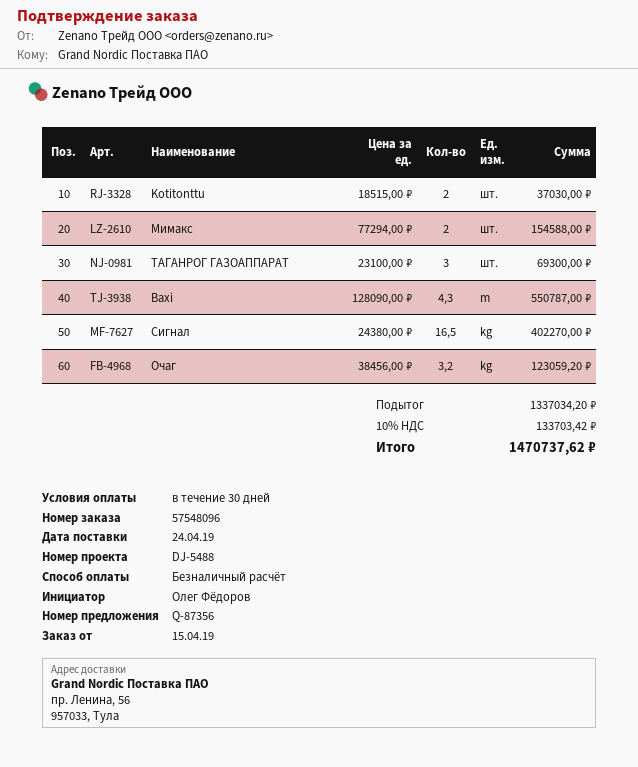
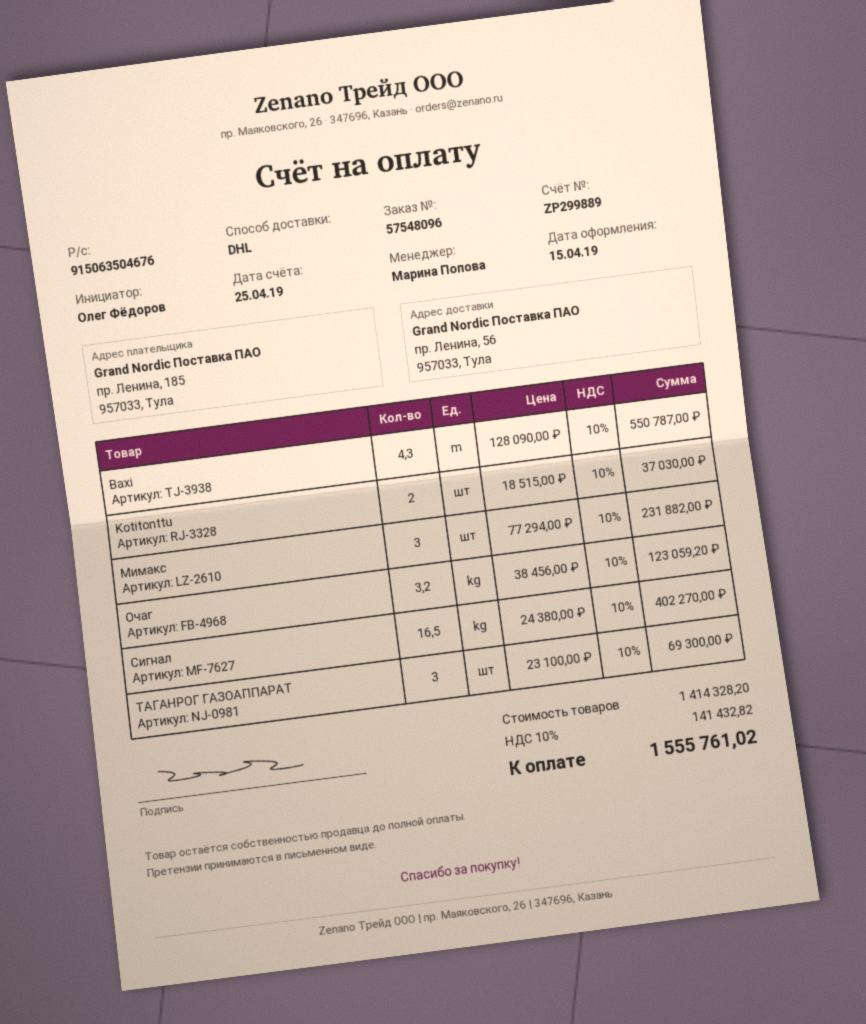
Мимакс: 2 x 77294.00 = 154588.00 -> 3 x 77294.00 = 231882.00
subtotal: 1337034.20 -> 1414328.20
tax: 10% = 133703.42 -> 10% = 141432.82
total: 1470737.62 -> 1555761.02

